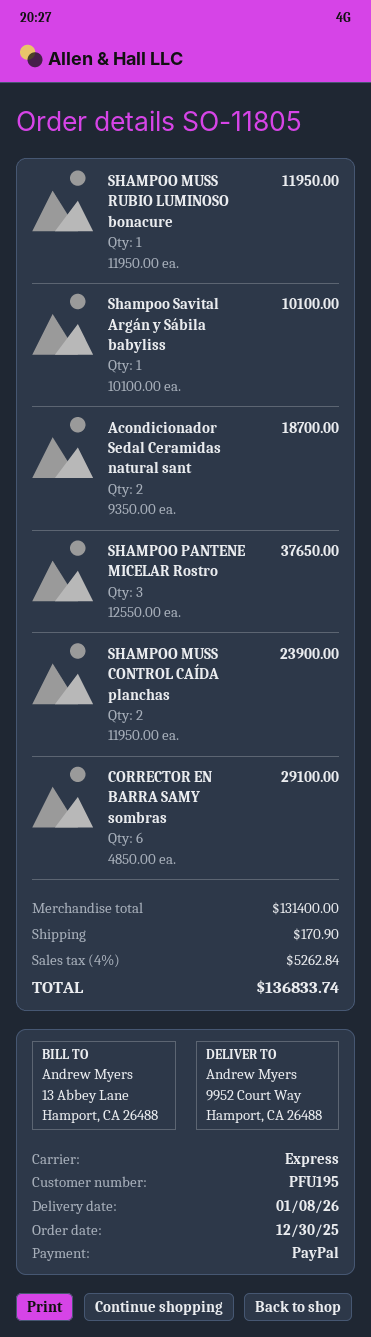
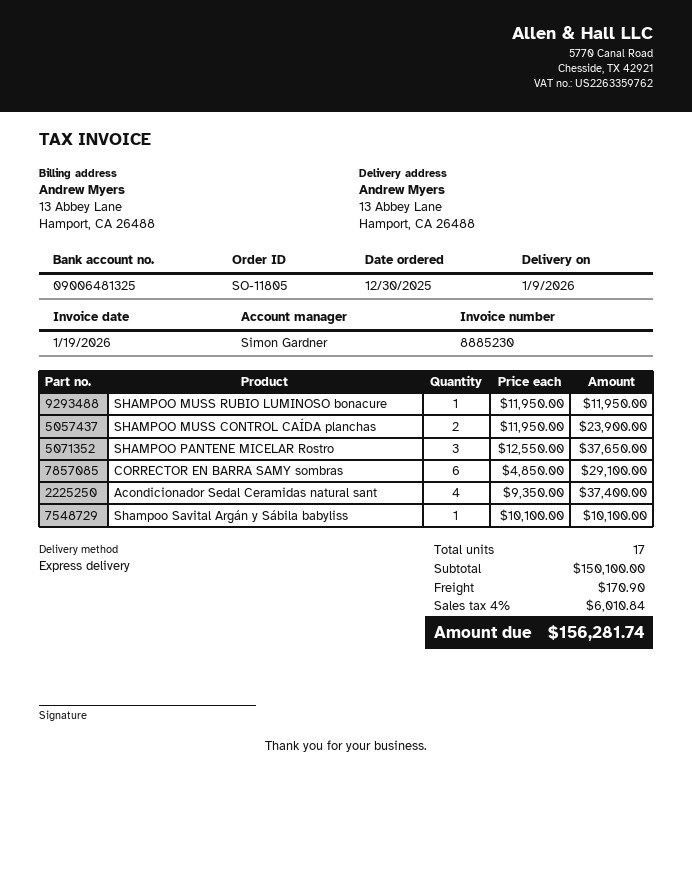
delivery date: 2026-01-08 -> 2026-01-09
ship to: 9952 Court Way, Hamport, CA 26488 -> 13 Abbey Lane, Hamport, CA 26488
Acondicionador Sedal Ceramidas natural sant: 2 x 9350.00 = 18700.00 -> 4 x 9350.00 = 37400.00
subtotal: 131400.00 -> 150100.00
tax: 4% = 5262.84 -> 4% = 6010.84
total: 136833.74 -> 156281.74

